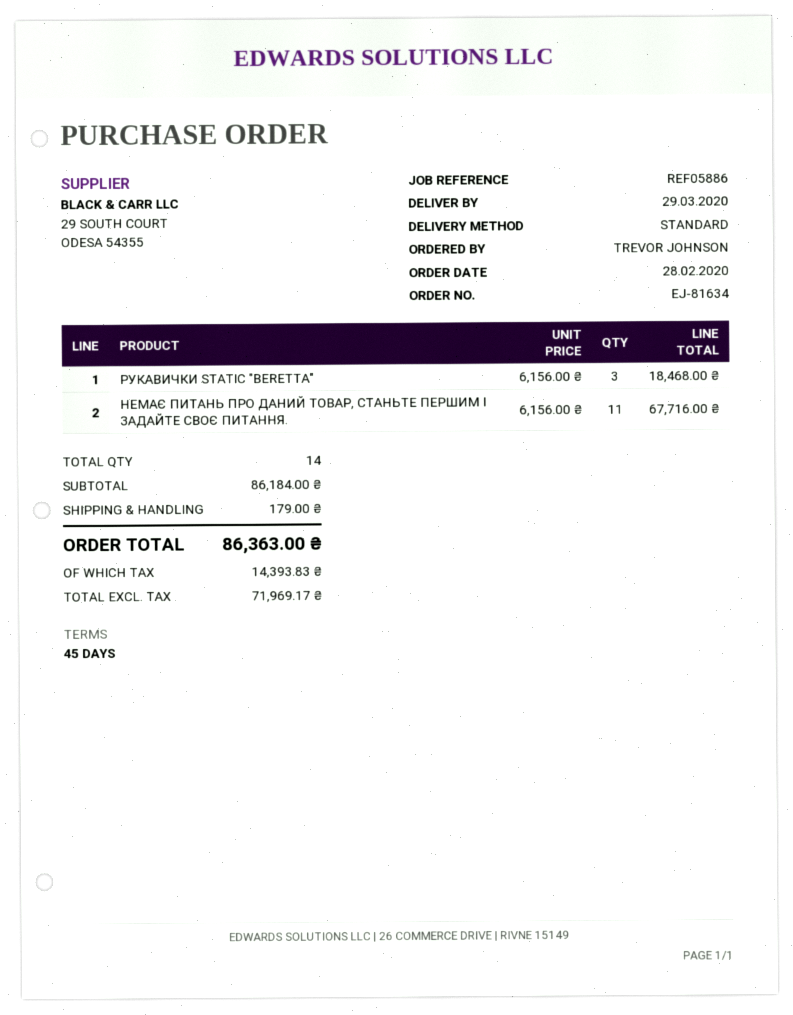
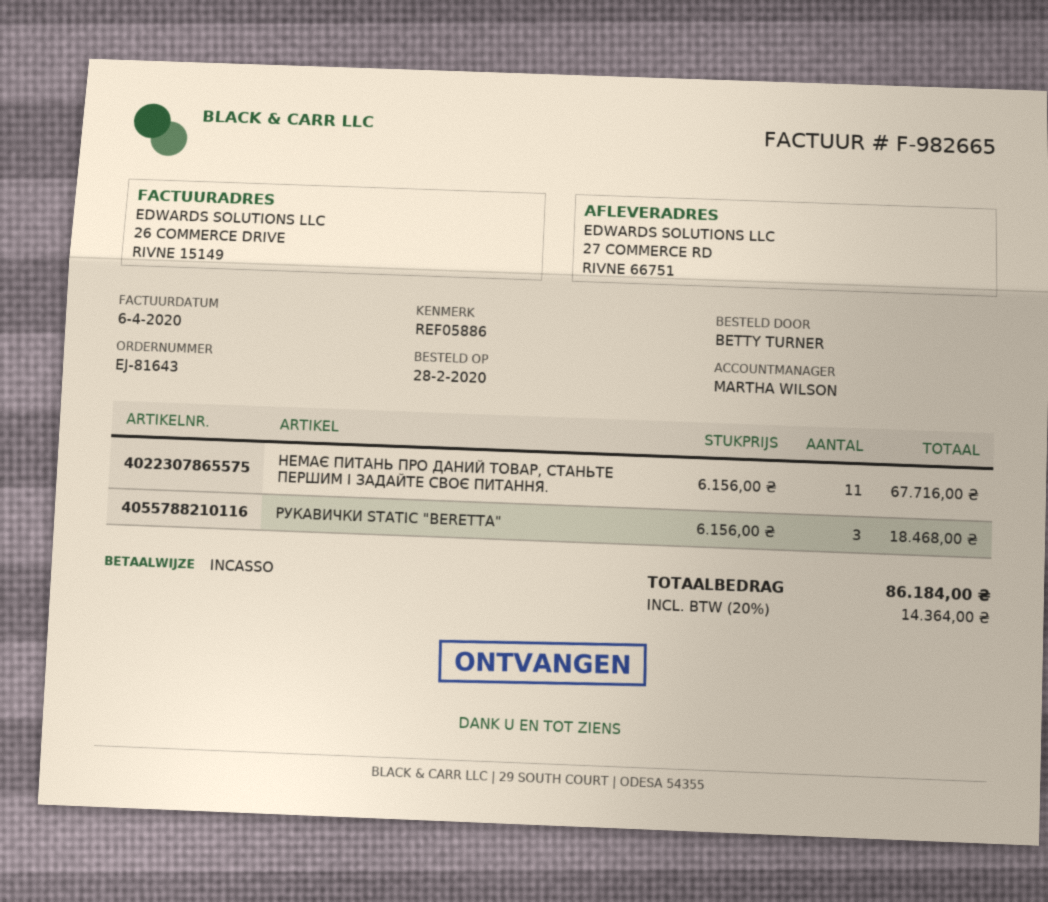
order number: EJ-81634 -> EJ-81643
ordered by: TREVOR JOHNSON -> BETTY TURNER
shipping: 179.00 -> none
tax: 14393.83 -> 14364.00
total: 86363.00 -> 86184.00

